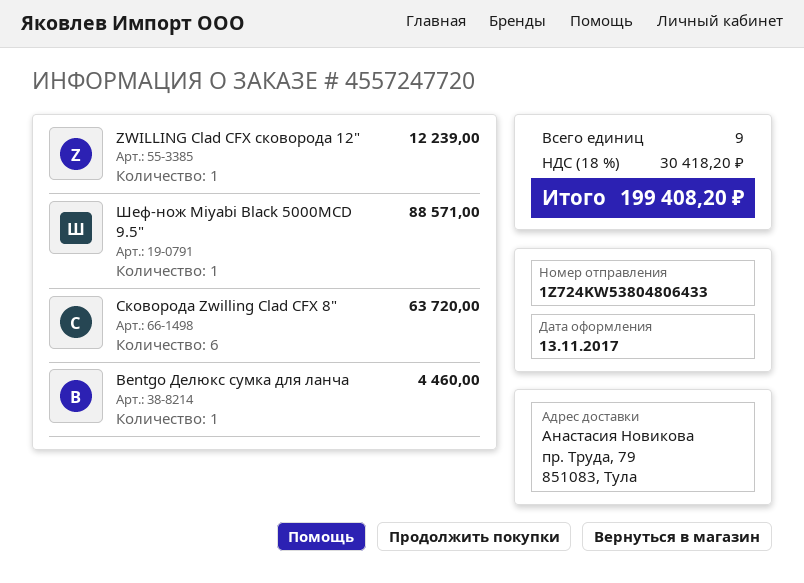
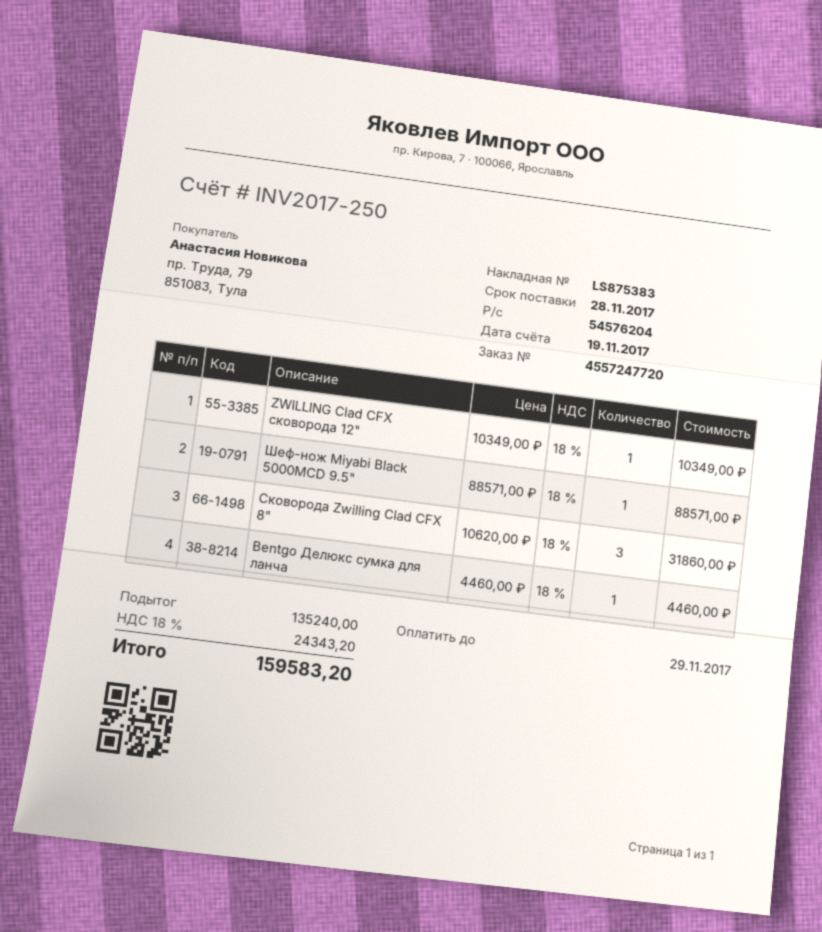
ZWILLING Clad CFX сковорода 12": 1 for 12239.00 -> 1 for 10349.00
Сковорода Zwilling Clad CFX 8": 6 for 63720.00 -> 3 for 31860.00
tax: 18% = 30418.20 -> 18% = 24343.20
total: 199408.20 -> 159583.20

